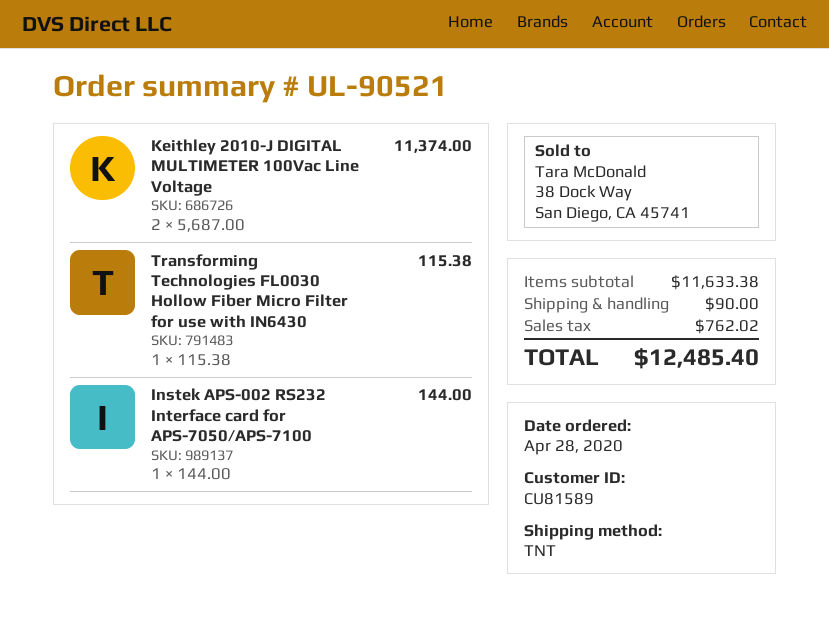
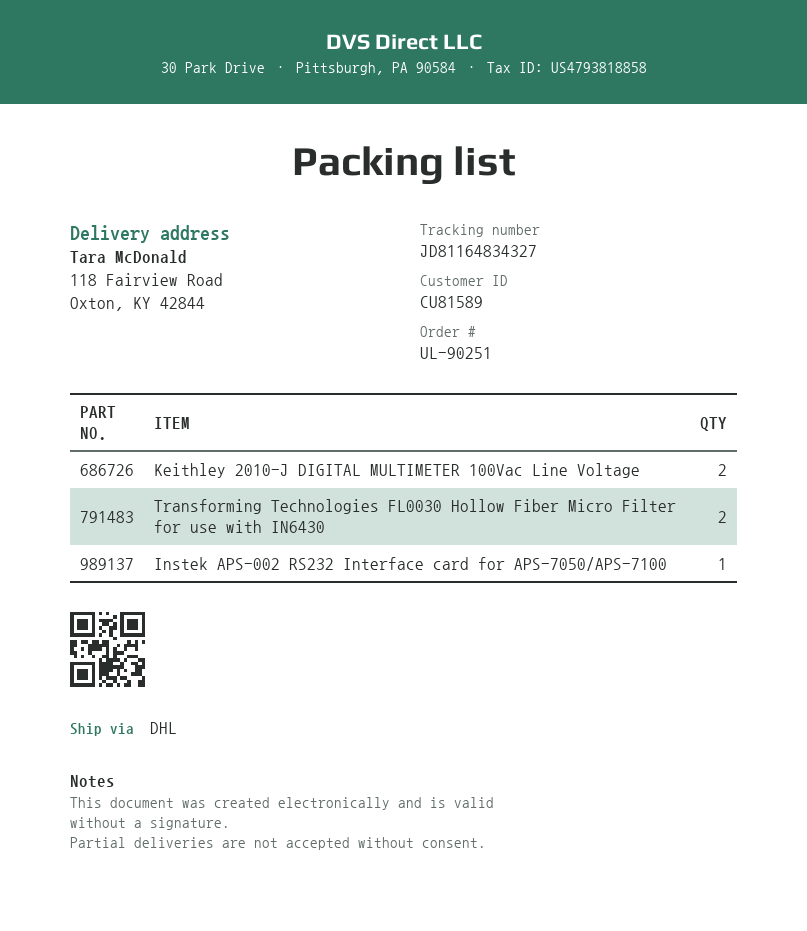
order number: UL-90521 -> UL-90251
shipping method: TNT -> DHL
Transforming Technologies FL0030 Hollow Fiber Micro Filter for use with IN6430: 1 -> 2

